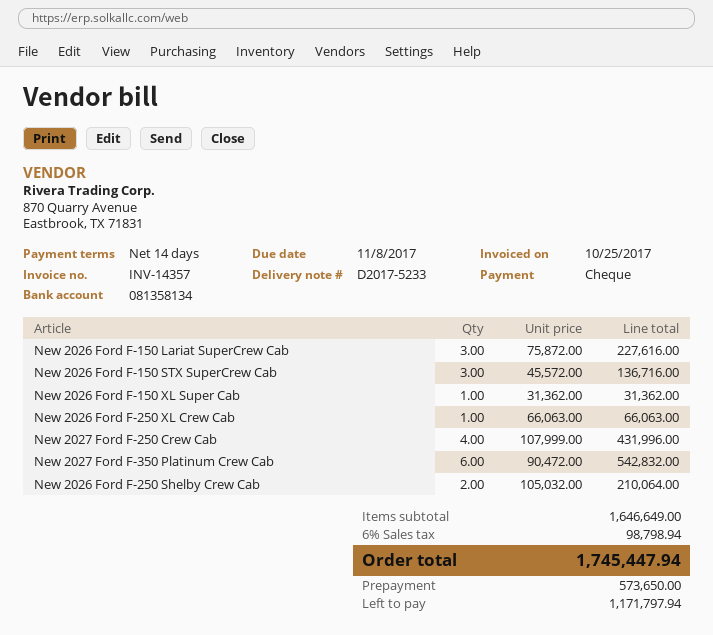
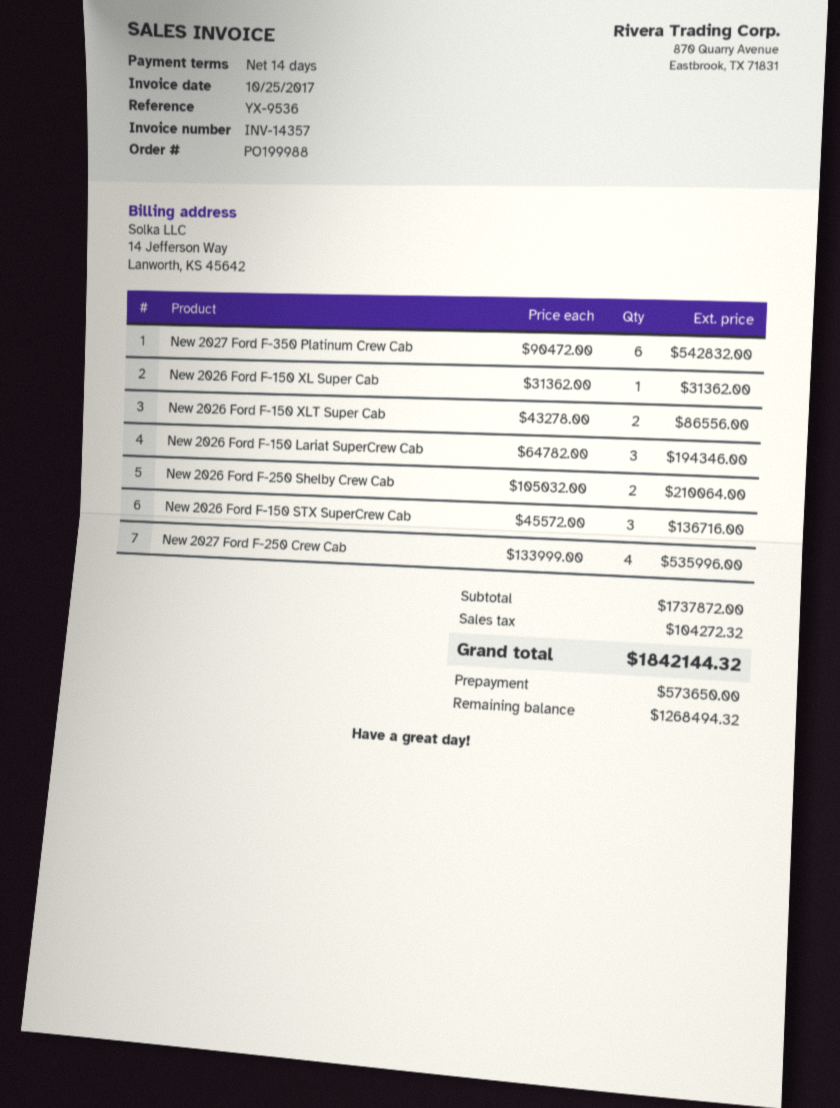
New 2026 Ford F-150 Lariat SuperCrew Cab: 3 x 75872.00 = 227616.00 -> 3 x 64782.00 = 194346.00
New 2026 Ford F-250 XL Crew Cab: 1 x 66063.00 = 66063.00 -> none
New 2027 Ford F-250 Crew Cab: 4 x 107999.00 = 431996.00 -> 4 x 133999.00 = 535996.00
New 2026 Ford F-150 XLT Super Cab: none -> 2 x 43278.00 = 86556.00
subtotal: 1646649.00 -> 1737872.00
tax: 98798.94 -> 104272.32
total: 1745447.94 -> 1842144.32
balance: 1171797.94 -> 1268494.32

